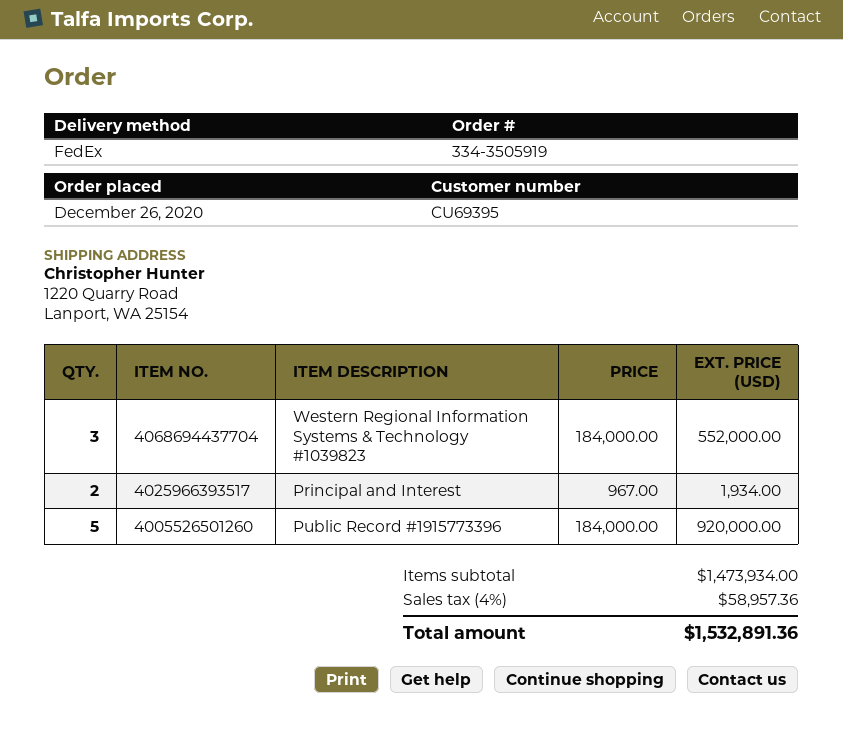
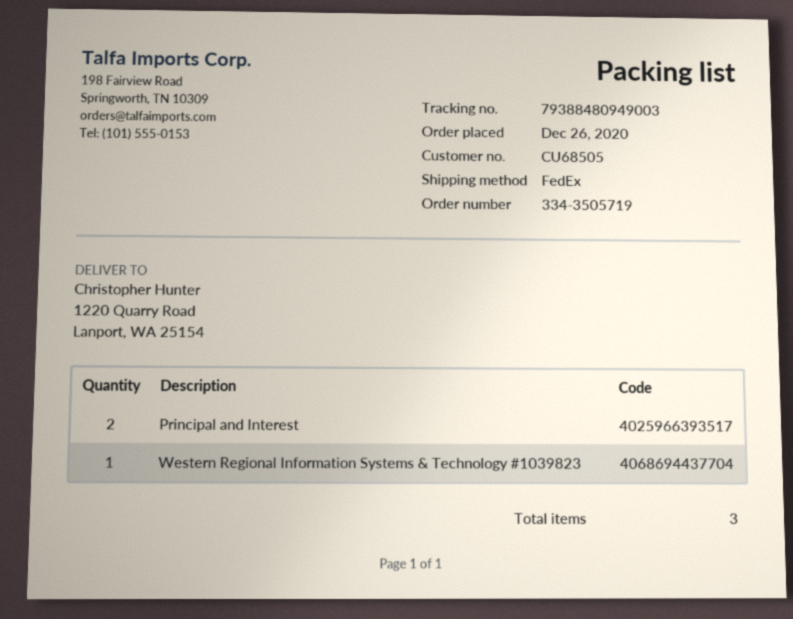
order number: 334-3505919 -> 334-3505719
customer number: CU69395 -> CU68505
Western Regional Information Systems & Technology #1039823: 3 -> 1
Public Record #1915773396: 5 -> none

